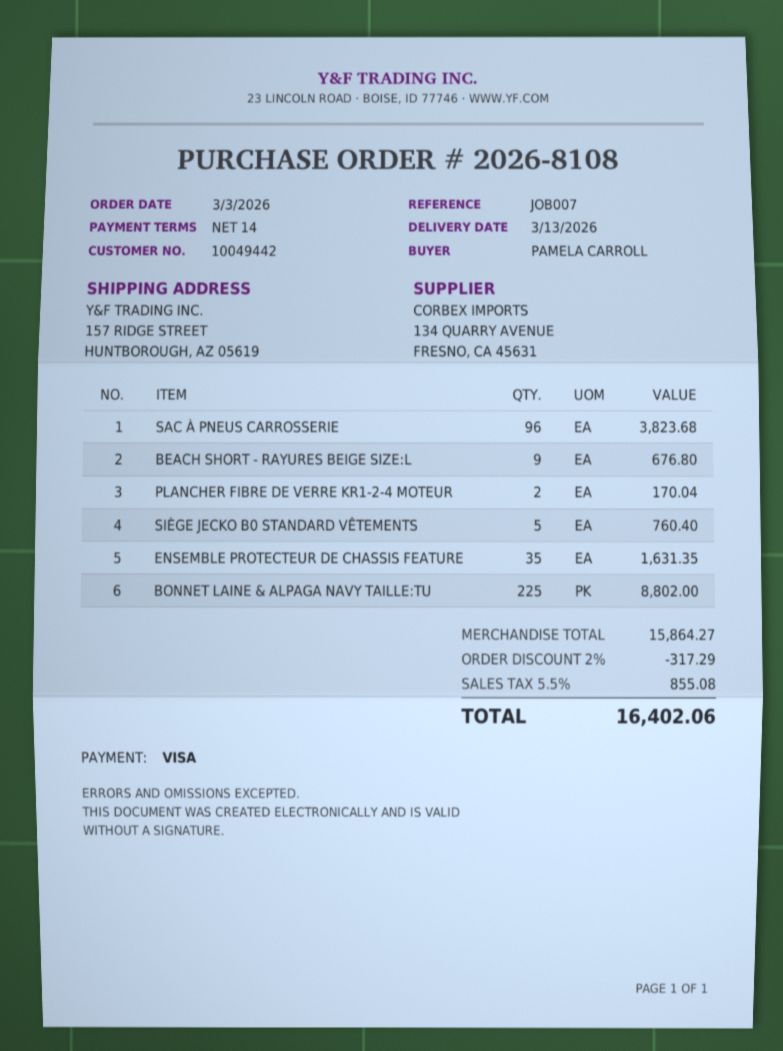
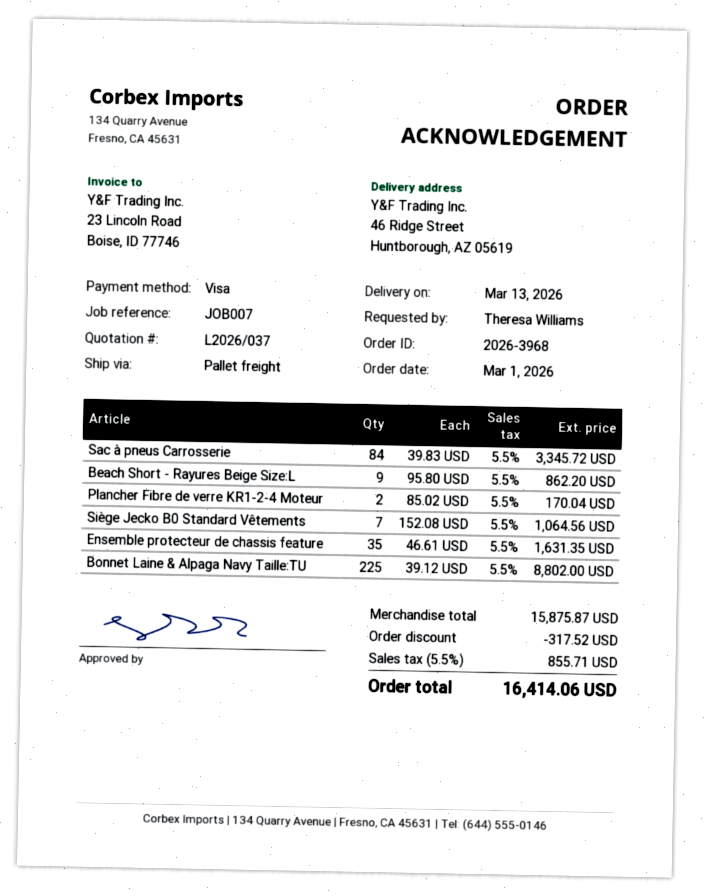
order number: 2026-8108 -> 2026-3968
order date: 2026-03-03 -> 2026-03-01
ordered by: PAMELA CARROLL -> Theresa Williams
ship to: 157 RIDGE STREET, HUNTBOROUGH, AZ 05619 -> 46 Ridge Street, Huntborough, AZ 05619
SAC À PNEUS CARROSSERIE: 96 for 3823.68 -> 84 for 3345.72
BEACH SHORT - RAYURES BEIGE SIZE:L: 9 for 676.80 -> 9 for 862.20
SIÈGE JECKO B0 STANDARD VÊTEMENTS: 5 for 760.40 -> 7 for 1064.56
subtotal: 15864.27 -> 15875.87
discount: 317.29 -> 317.52
tax: 5.5% = 855.08 -> 5.5% = 855.71
total: 16402.06 -> 16414.06

